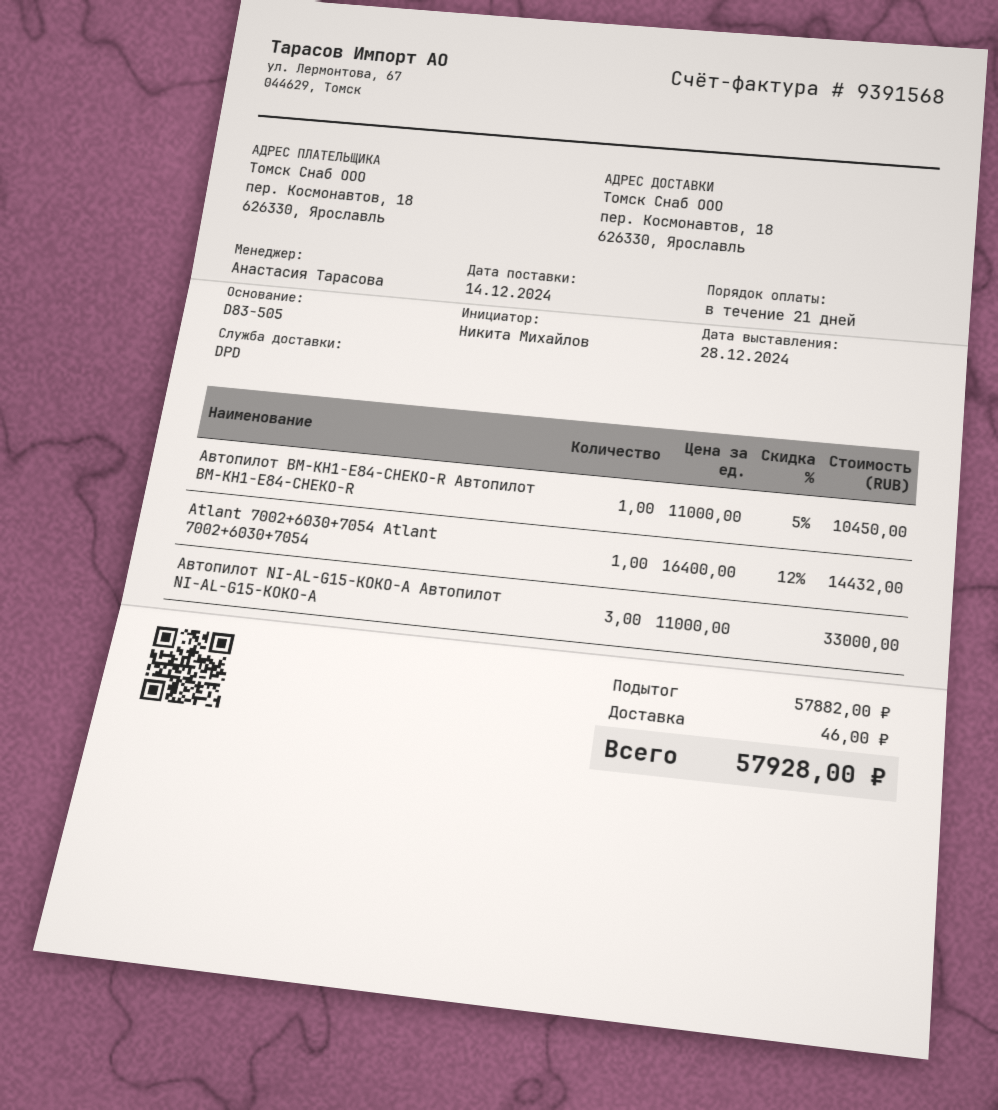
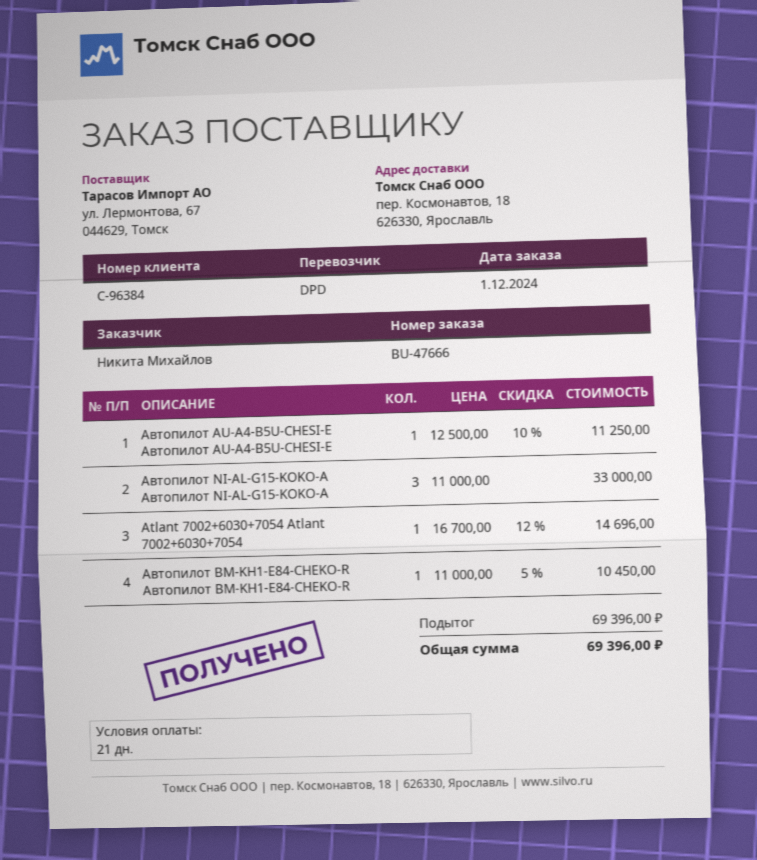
Atlant 7002+6030+7054 Atlant 7002+6030+7054: 1 x 16400.00 - 12% = 14432.00 -> 1 x 16700.00 - 12% = 14696.00
Автопилот AU-A4-B5U-CHESI-E Автопилот AU-A4-B5U-CHESI-E: none -> 1 x 12500.00 - 10% = 11250.00
subtotal: 57882.00 -> 69396.00
shipping: 46.00 -> none
total: 57928.00 -> 69396.00

